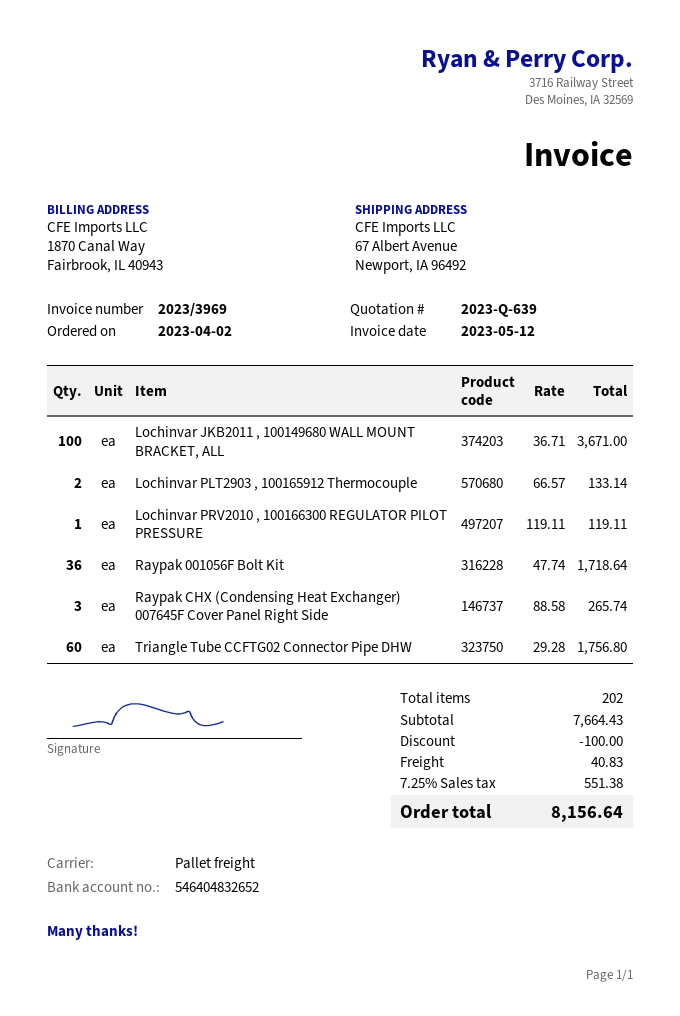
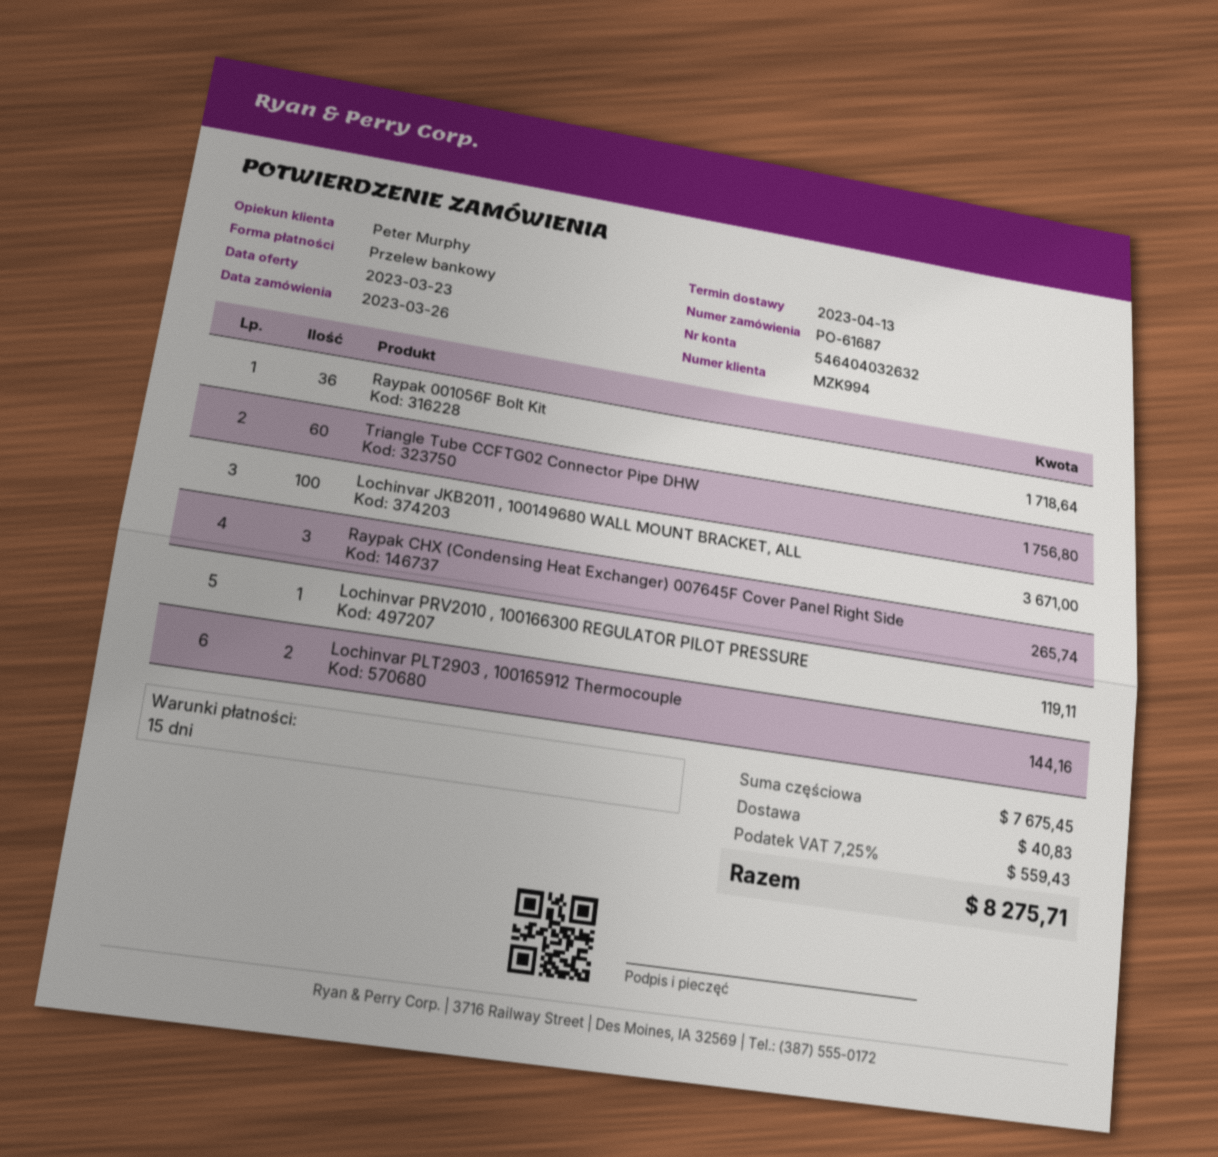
order date: 2023-04-02 -> 2023-03-26
bank account: 546404832652 -> 546404032632
Lochinvar PLT2903 , 100165912 Thermocouple: 2 for 133.14 -> 2 for 144.16
subtotal: 7664.43 -> 7675.45
discount: 100.00 -> none
tax: 7.25% = 551.38 -> 7.25% = 559.43
total: 8156.64 -> 8275.71

